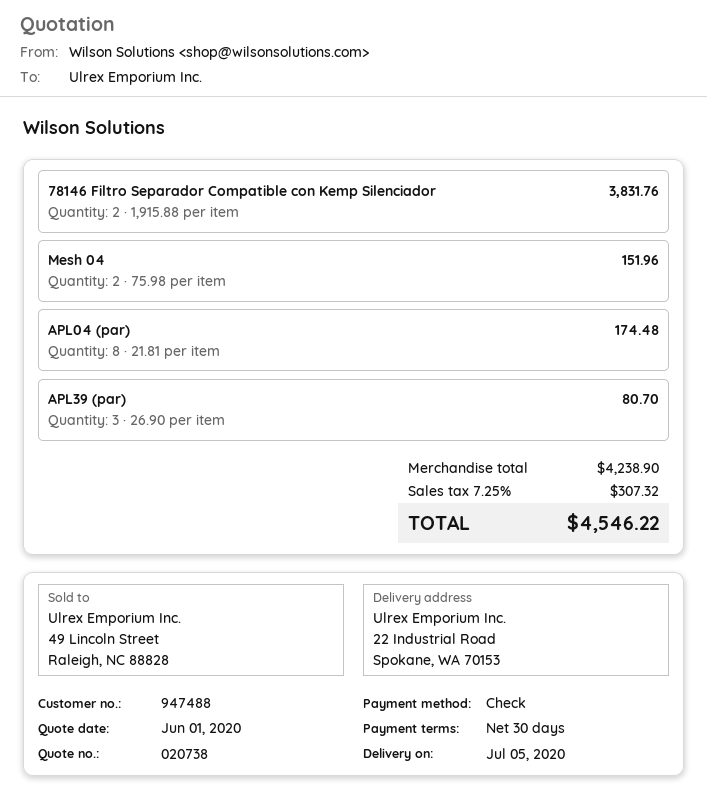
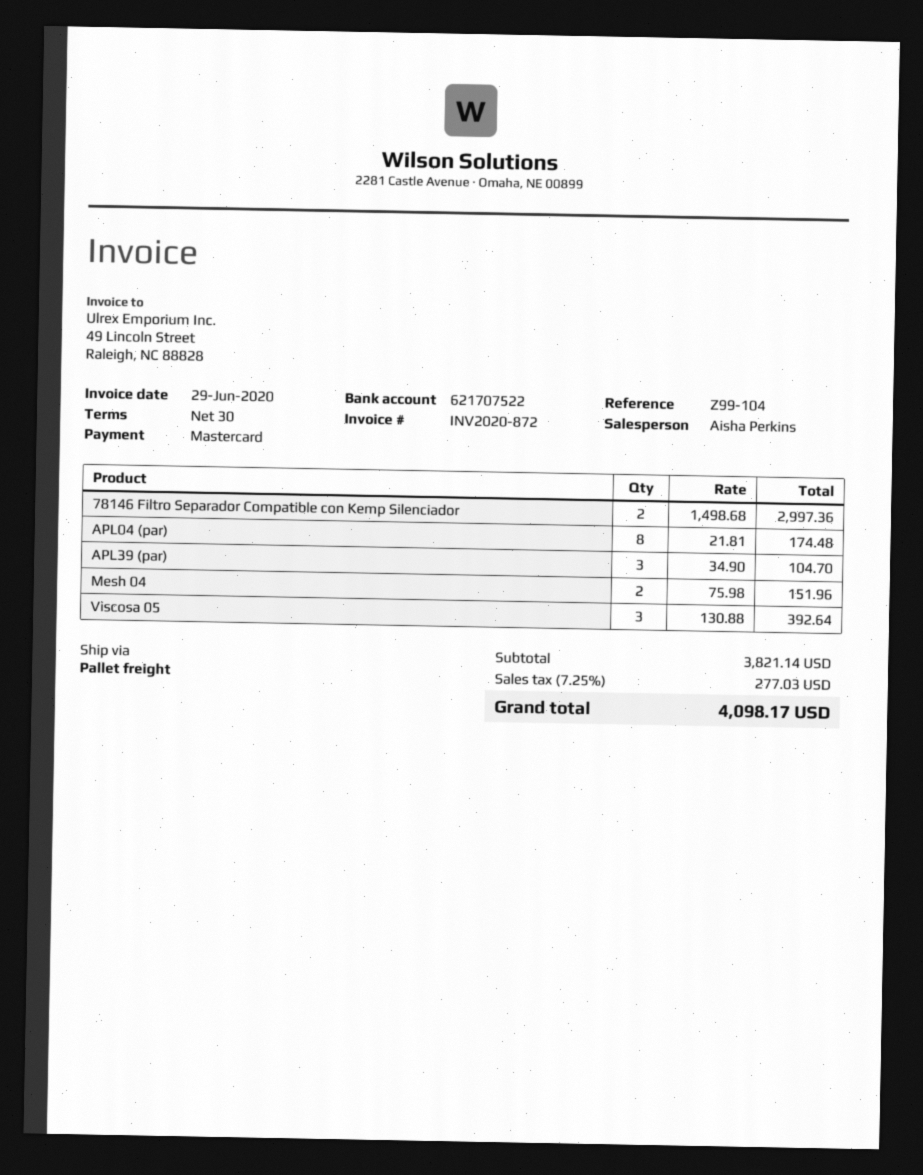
payment method: cheque -> Mastercard
78146 Filtro Separador Compatible con Kemp Silenciador: 2 x 1915.88 = 3831.76 -> 2 x 1498.68 = 2997.36
APL39 (par): 3 x 26.90 = 80.70 -> 3 x 34.90 = 104.70
Viscosa 05: none -> 3 x 130.88 = 392.64
subtotal: 4238.90 -> 3821.14
tax: 7.25% = 307.32 -> 7.25% = 277.03
total: 4546.22 -> 4098.17

